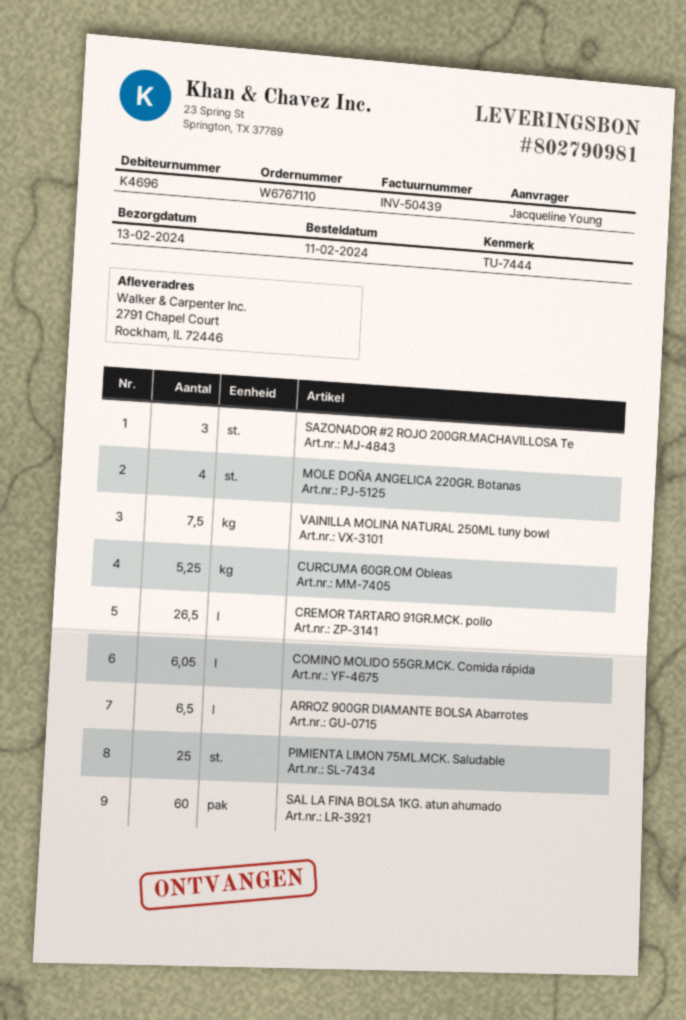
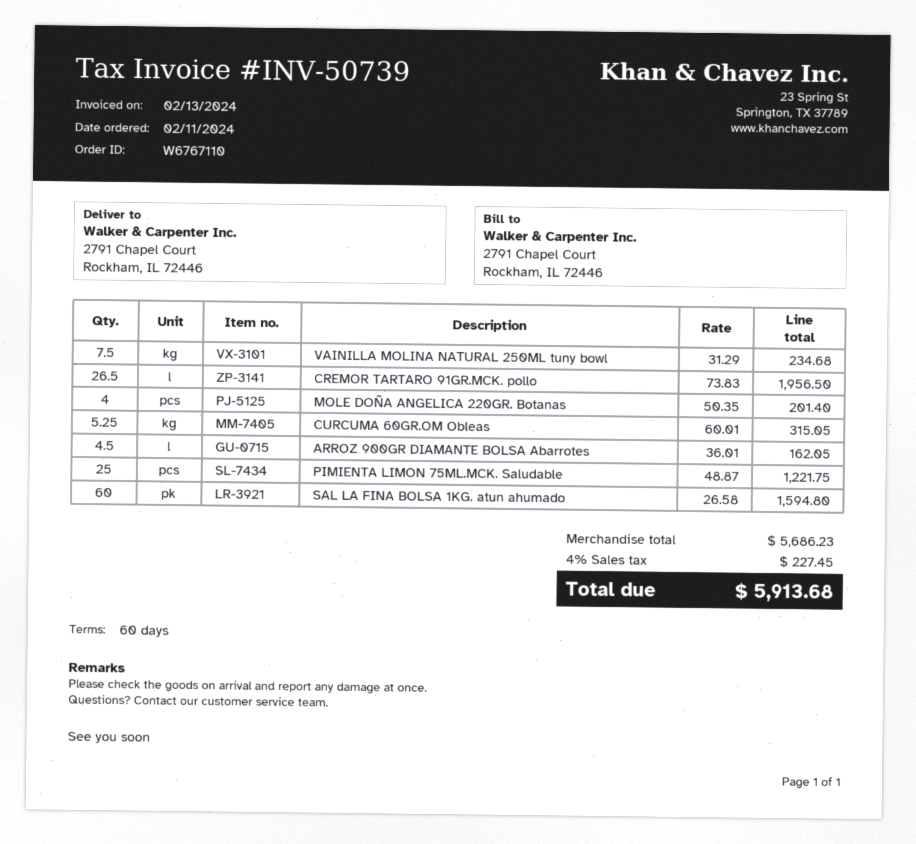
invoice number: INV-50439 -> INV-50739
SAZONADOR #2 ROJO 200GR.MACHAVILLOSA Te: 3 -> none
COMINO MOLIDO 55GR.MCK. Comida rápida: 6.05 -> none
ARROZ 900GR DIAMANTE BOLSA Abarrotes: 6.5 -> 4.5

